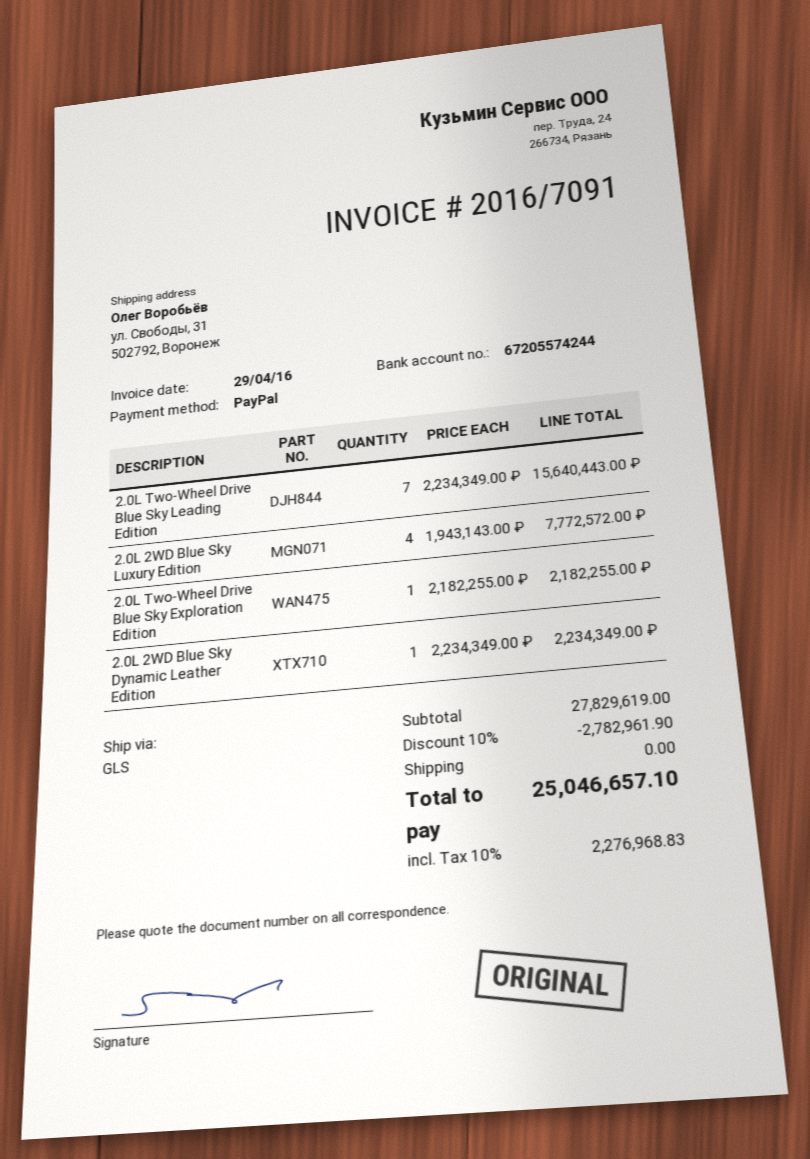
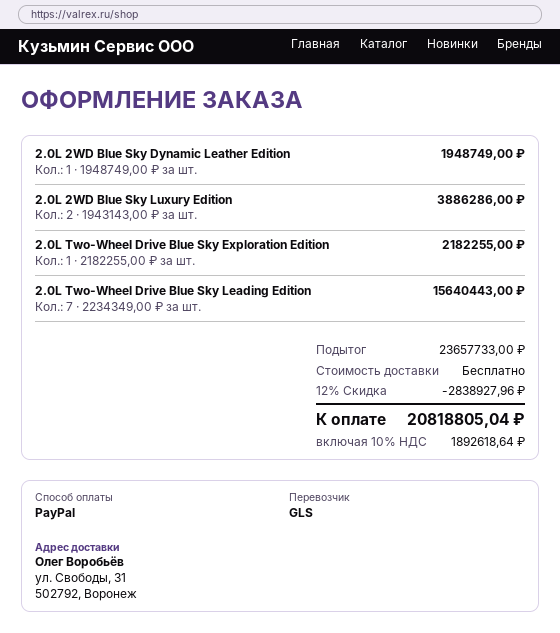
2.0L 2WD Blue Sky Luxury Edition: 4 x 1943143.00 = 7772572.00 -> 2 x 1943143.00 = 3886286.00
2.0L 2WD Blue Sky Dynamic Leather Edition: 1 x 2234349.00 = 2234349.00 -> 1 x 1948749.00 = 1948749.00
subtotal: 27829619.00 -> 23657733.00
discount: 10% = 2782961.90 -> 12% = 2838927.96
tax: 10% = 2276968.83 -> 10% = 1892618.64
total: 25046657.10 -> 20818805.04

